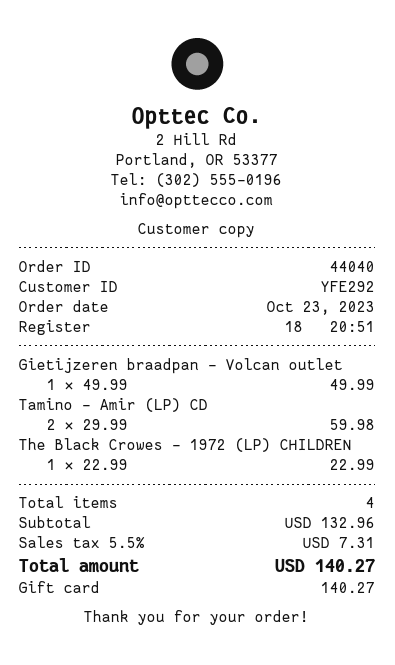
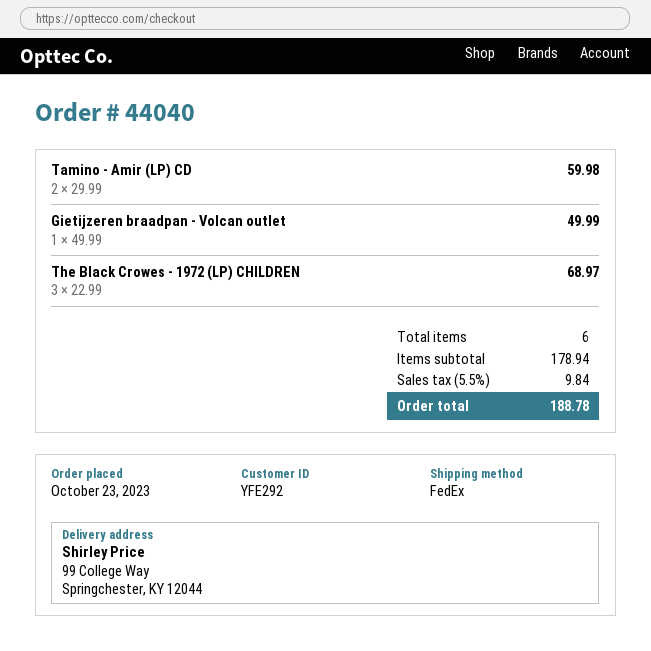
The Black Crowes - 1972 (LP) CHILDREN: 1 x 22.99 = 22.99 -> 3 x 22.99 = 68.97
total quantity: 4 -> 6
subtotal: 132.96 -> 178.94
tax: 5.5% = 7.31 -> 5.5% = 9.84
total: 140.27 -> 188.78

